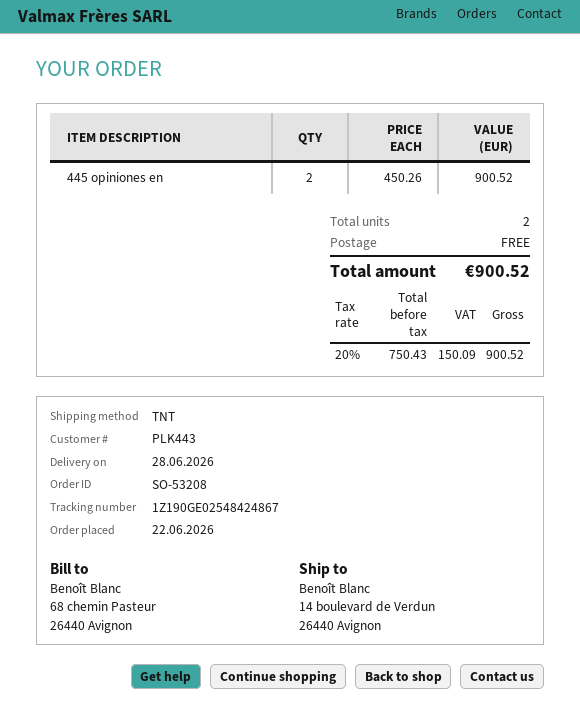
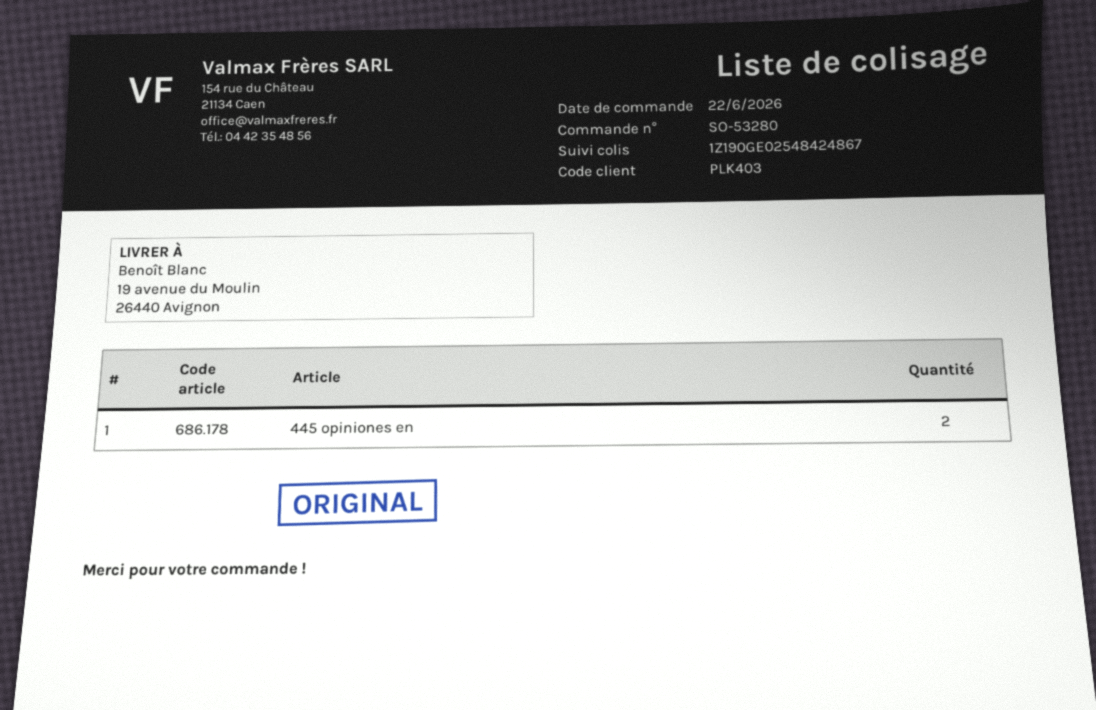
order number: SO-53208 -> SO-53280
customer number: PLK443 -> PLK403
ship to: 14 boulevard de Verdun, 26440 Avignon -> 19 avenue du Moulin, 26440 Avignon

